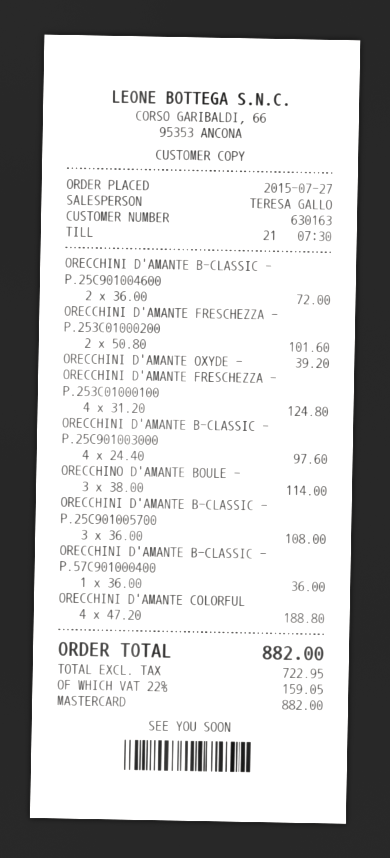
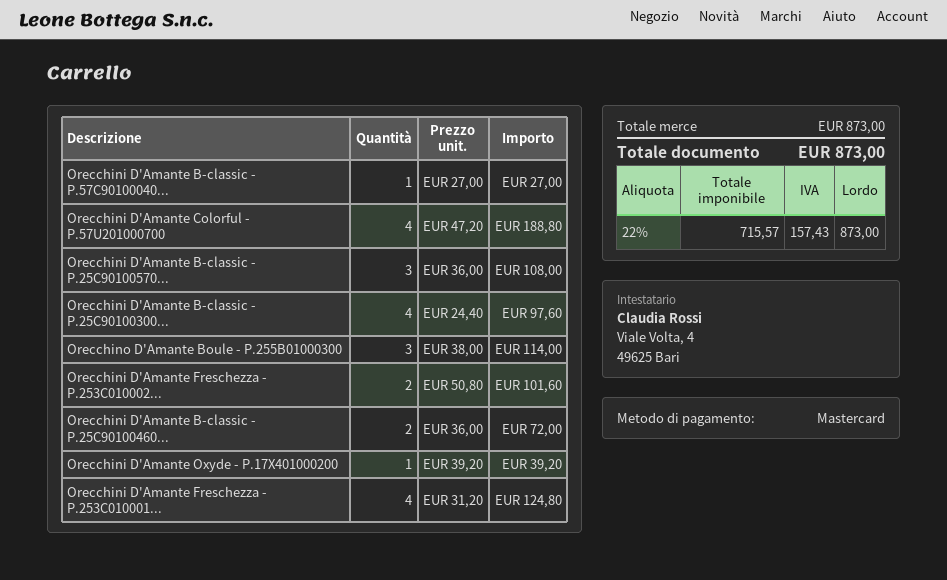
ORECCHINI D'AMANTE B-CLASSIC - P.57C901000400: 1 x 36.00 = 36.00 -> 1 x 27.00 = 27.00
net: 722.95 -> 715.57
tax: 22% = 159.05 -> 22% = 157.43
total: 882.00 -> 873.00

